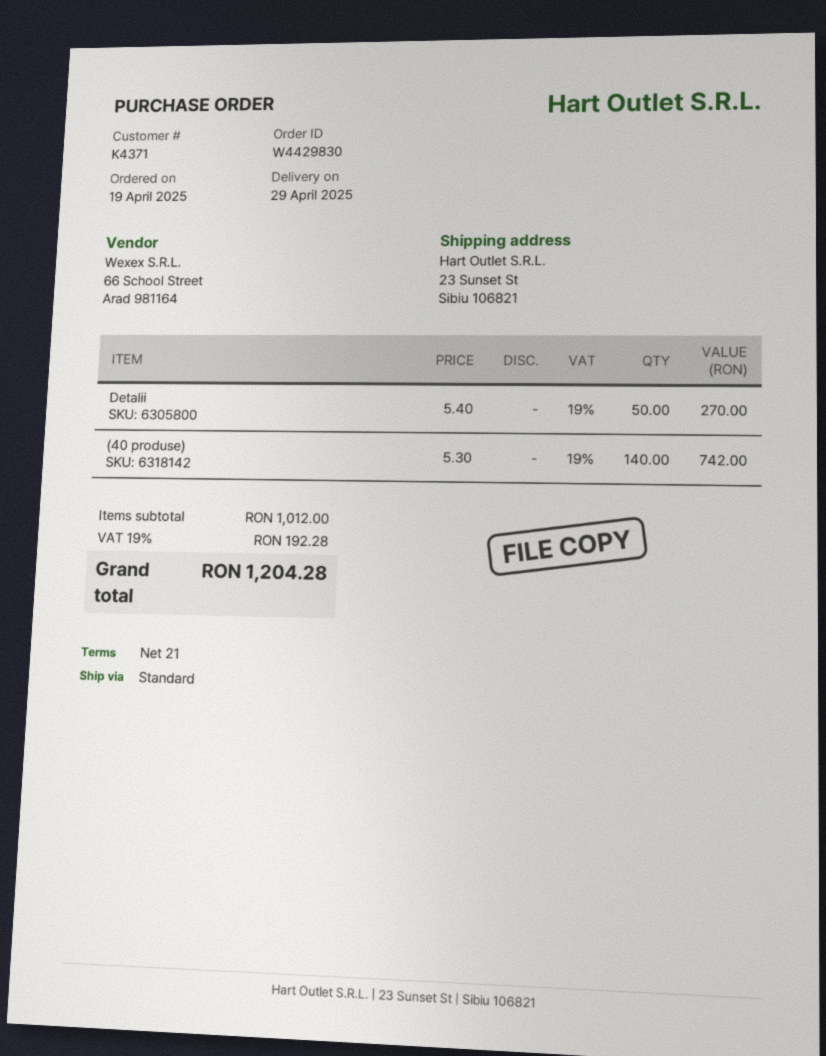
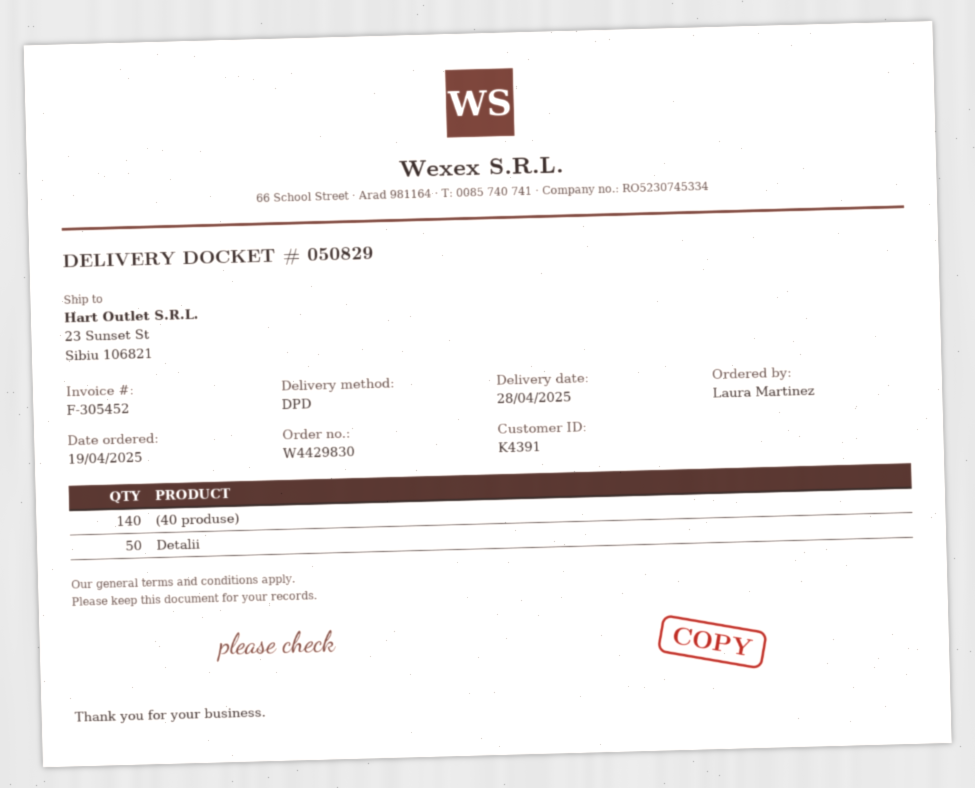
delivery date: 2025-04-29 -> 2025-04-28
customer number: K4371 -> K4391
shipping method: standard -> DPD

